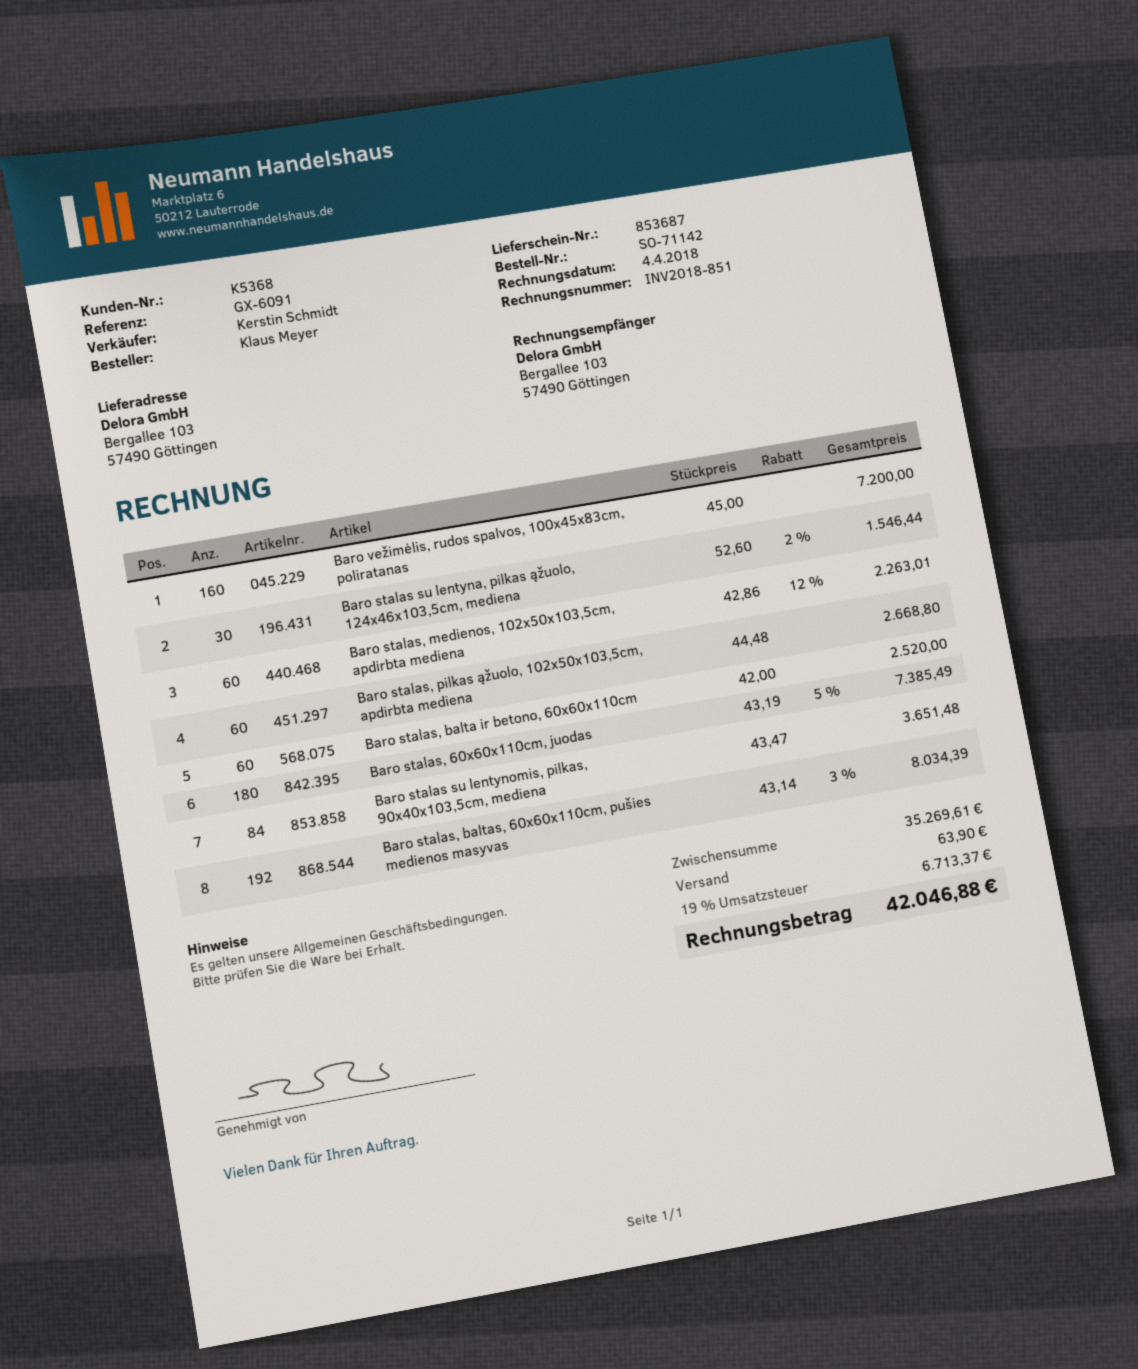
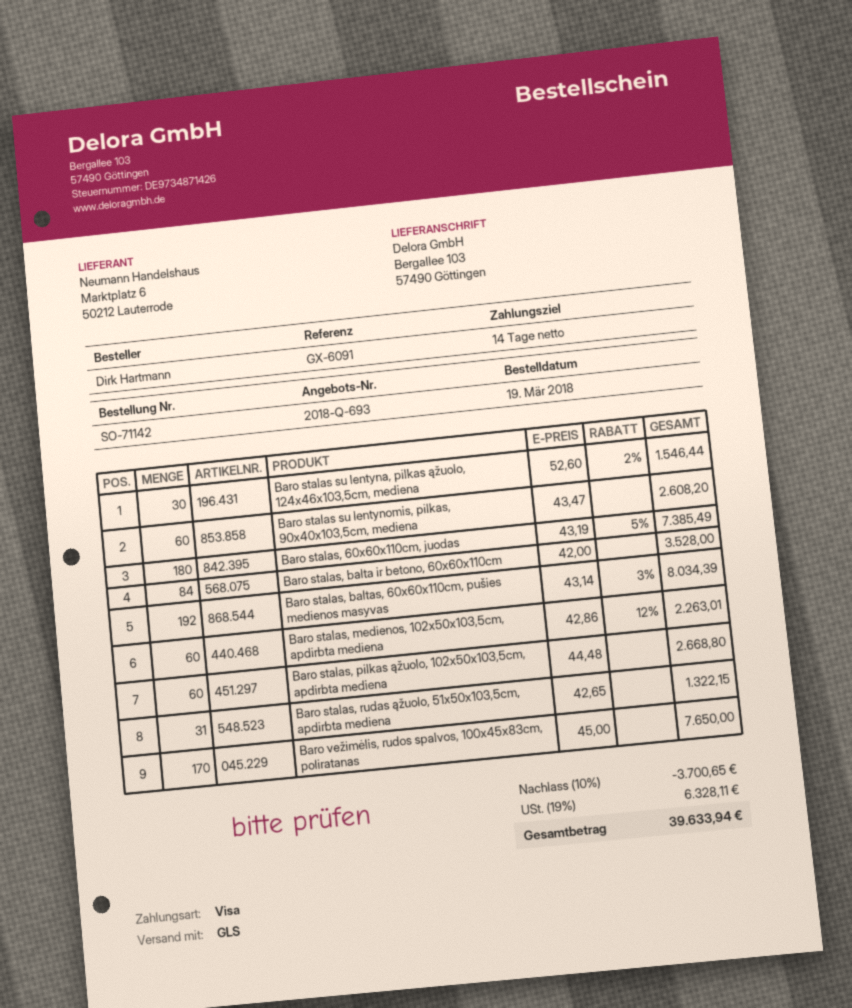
ordered by: Klaus Meyer -> Dirk Hartmann
Baro vežimėlis, rudos spalvos, 100x45x83cm, poliratanas: 160 x 45.00 = 7200.00 -> 170 x 45.00 = 7650.00
Baro stalas, balta ir betono, 60x60x110cm: 60 x 42.00 = 2520.00 -> 84 x 42.00 = 3528.00
Baro stalas su lentynomis, pilkas, 90x40x103,5cm, mediena: 84 x 43.47 = 3651.48 -> 60 x 43.47 = 2608.20
Baro stalas, rudas ąžuolo, 51x50x103,5cm, apdirbta mediena: none -> 31 x 42.65 = 1322.15
discount: none -> 10% = 3700.65
shipping: 63.90 -> none
tax: 19% = 6713.37 -> 19% = 6328.11
total: 42046.88 -> 39633.94

